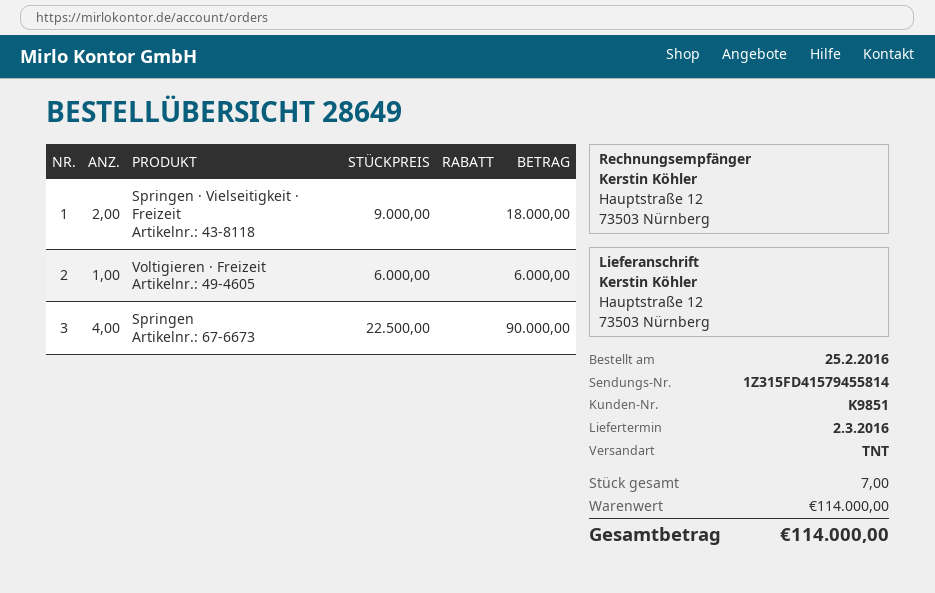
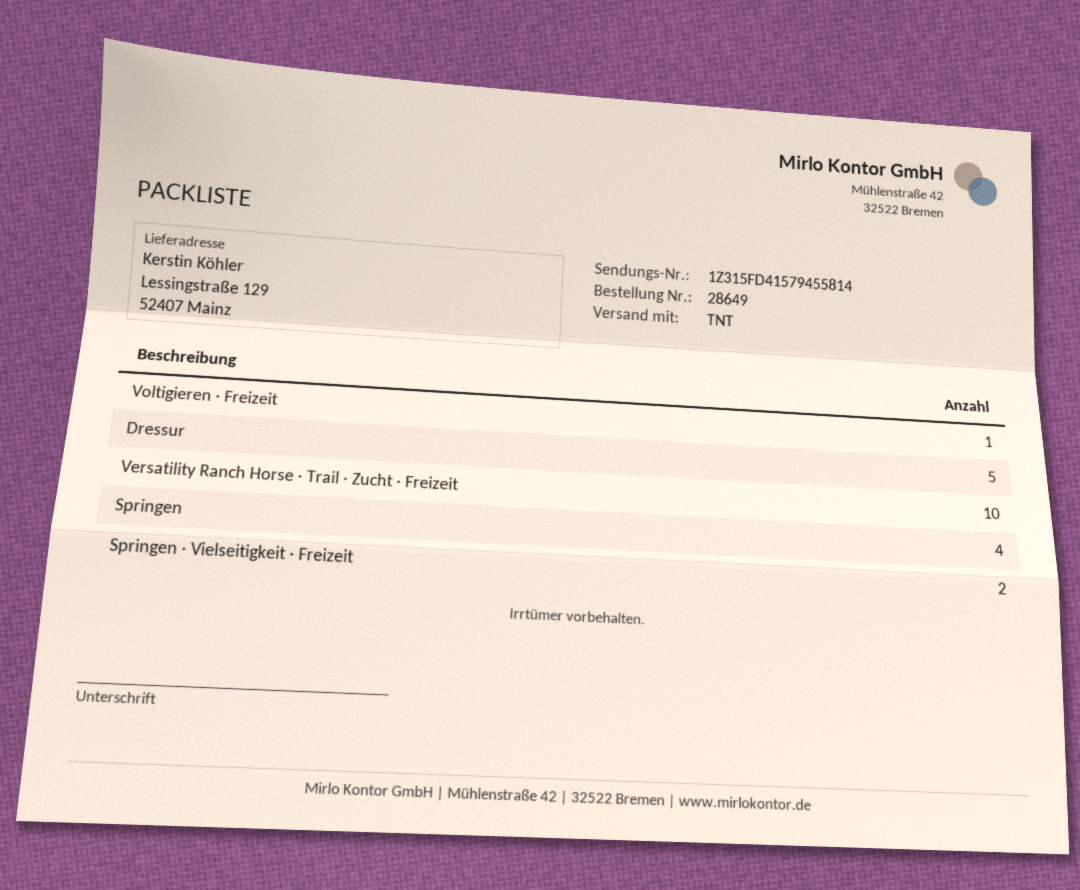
ship to: Hauptstraße 12, 73503 Nürnberg -> Lessingstraße 129, 52407 Mainz
Dressur: none -> 5
Versatility Ranch Horse · Trail · Zucht · Freizeit: none -> 10

